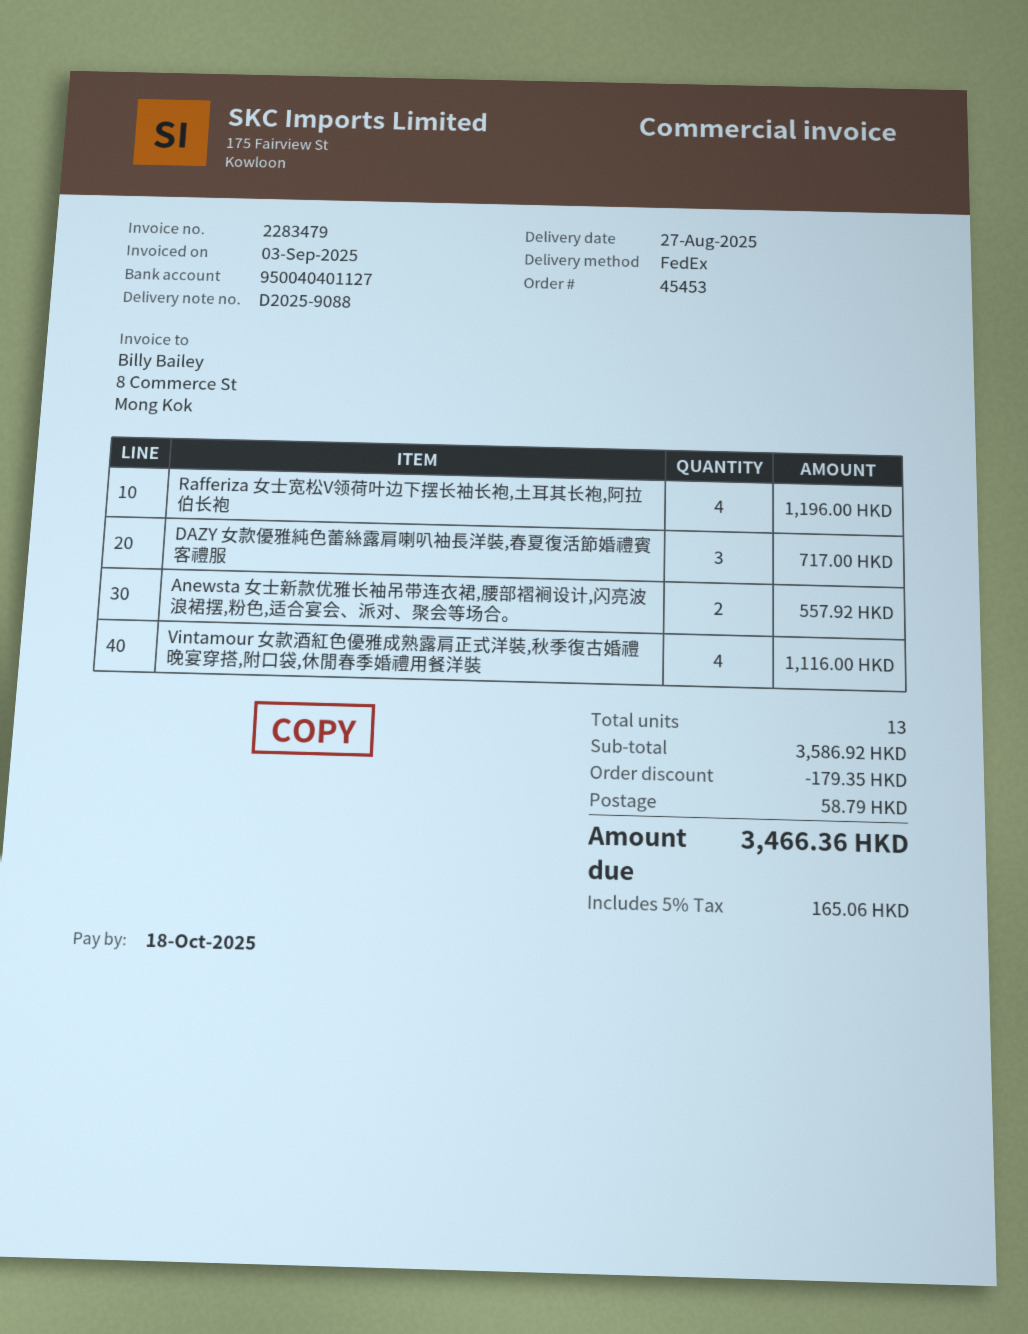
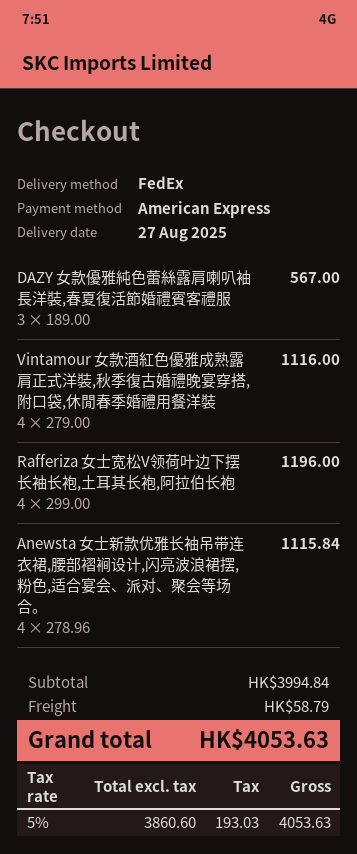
DAZY 女款優雅純色蕾絲露肩喇叭袖長洋裝,春夏復活節婚禮賓客禮服: 3 for 717.00 -> 3 for 567.00
Anewsta 女士新款优雅长袖吊带连衣裙,腰部褶裥设计,闪亮波浪裙摆,粉色,适合宴会、派对、聚会等场合。: 2 for 557.92 -> 4 for 1115.84
subtotal: 3586.92 -> 3994.84
discount: 179.35 -> none
tax: 5% = 165.06 -> 5% = 193.03
total: 3466.36 -> 4053.63

